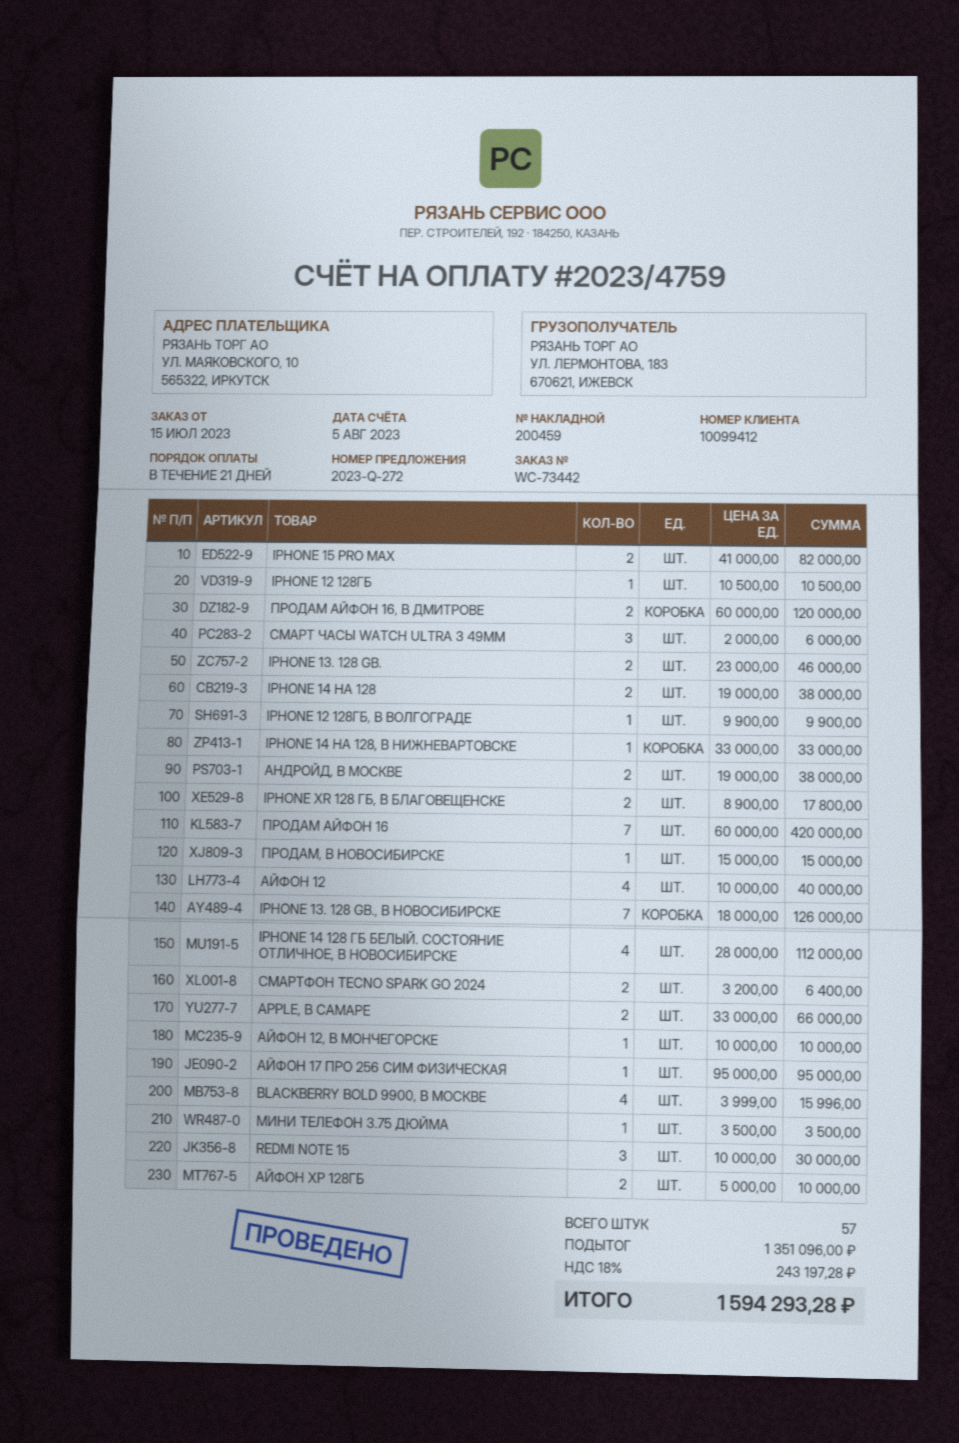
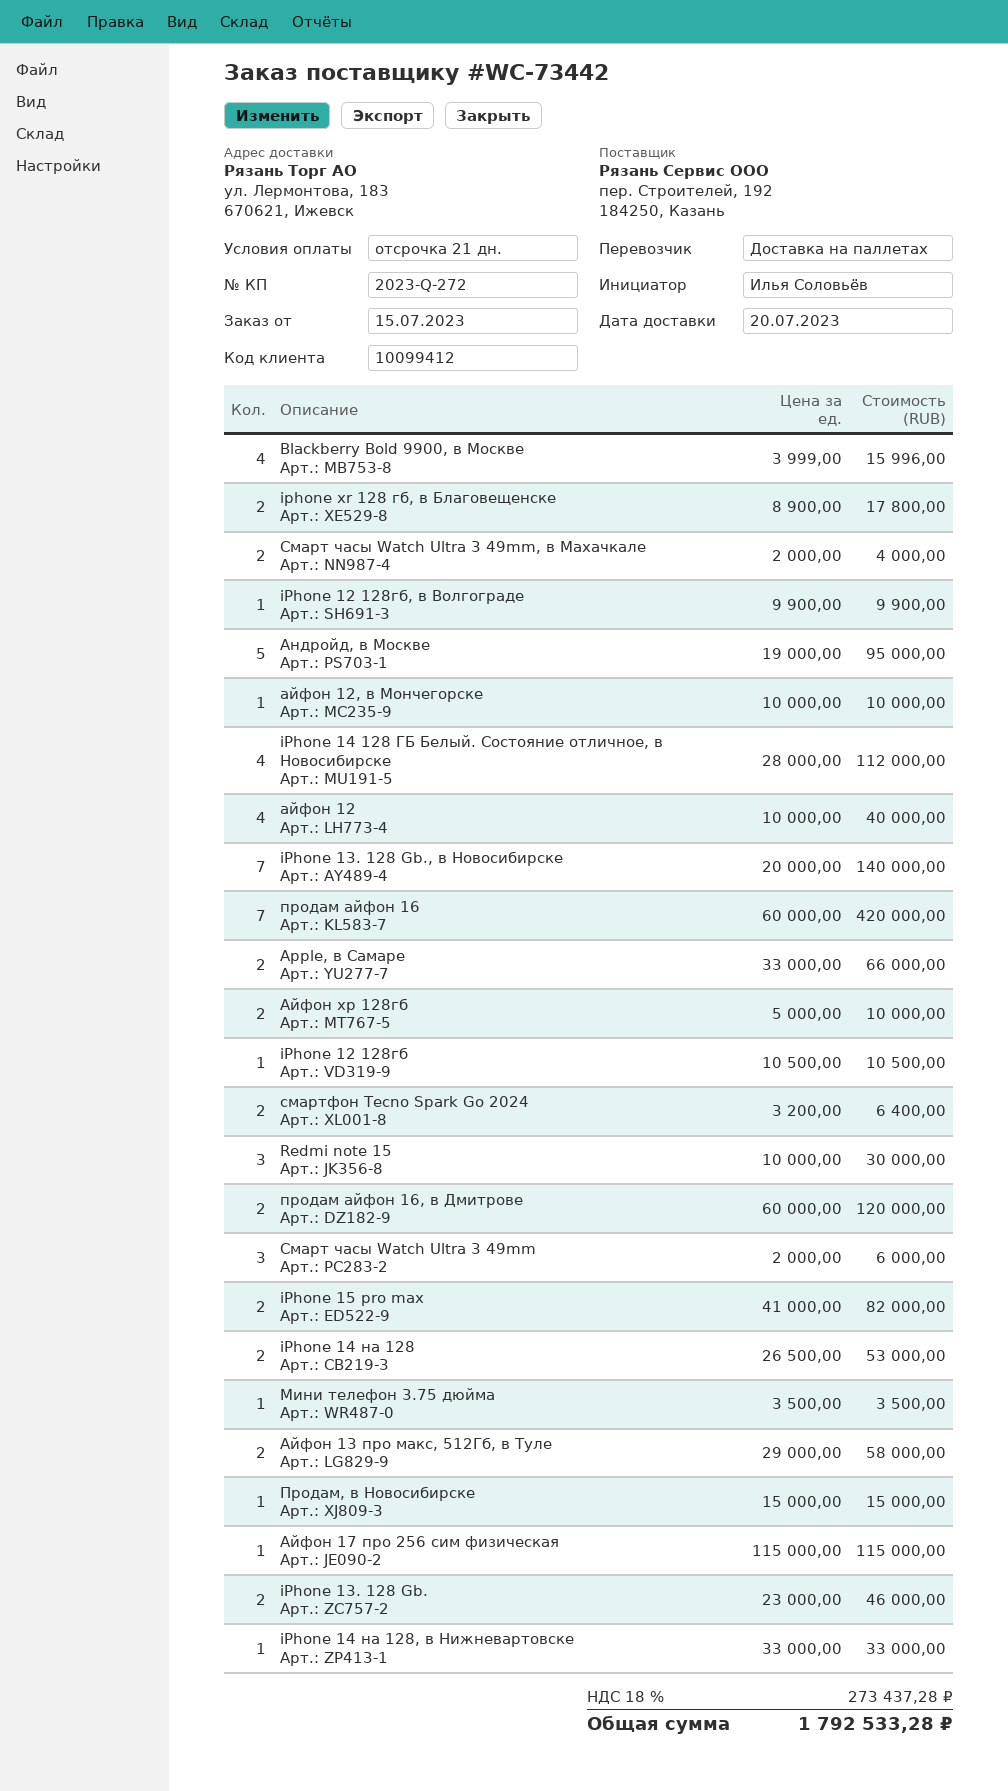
IPHONE 14 НА 128: 2 x 19000.00 = 38000.00 -> 2 x 26500.00 = 53000.00
АНДРОЙД, В МОСКВЕ: 2 x 19000.00 = 38000.00 -> 5 x 19000.00 = 95000.00
IPHONE 13. 128 GB., В НОВОСИБИРСКЕ: 7 x 18000.00 = 126000.00 -> 7 x 20000.00 = 140000.00
АЙФОН 17 ПРО 256 СИМ ФИЗИЧЕСКАЯ: 1 x 95000.00 = 95000.00 -> 1 x 115000.00 = 115000.00
Смарт часы Watch Ultra 3 49mm, в Махачкале: none -> 2 x 2000.00 = 4000.00
Айфон 13 про макс, 512Гб, в Туле: none -> 2 x 29000.00 = 58000.00
tax: 18% = 243197.28 -> 18% = 273437.28
total: 1594293.28 -> 1792533.28

